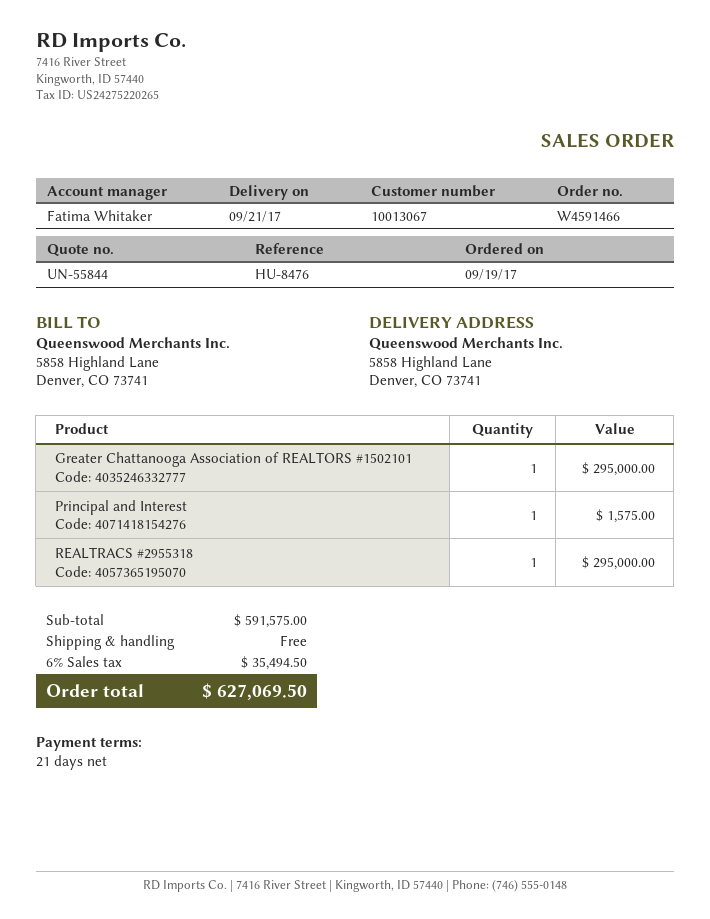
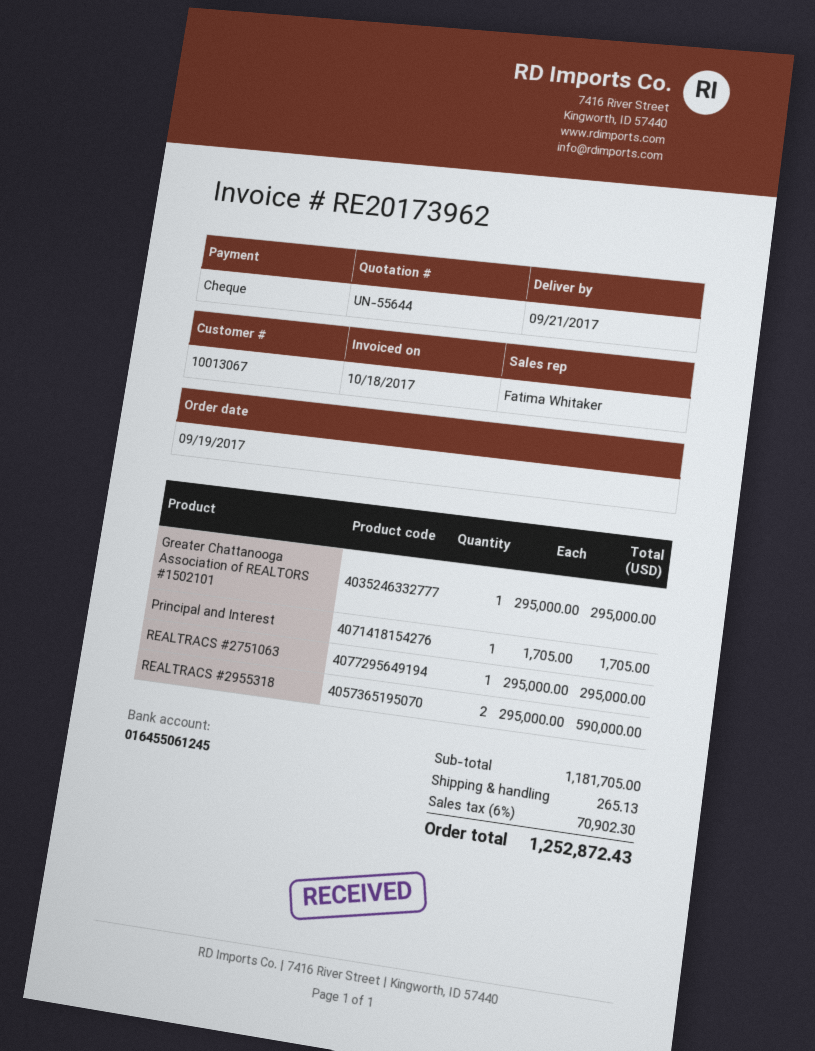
quote number: UN-55844 -> UN-55644
Principal and Interest: 1 for 1575.00 -> 1 for 1705.00
REALTRACS #2955318: 1 for 295000.00 -> 2 for 590000.00
REALTRACS #2751063: none -> 1 for 295000.00
subtotal: 591575.00 -> 1181705.00
shipping: 0.00 -> 265.13
tax: 6% = 35494.50 -> 6% = 70902.30
total: 627069.50 -> 1252872.43

